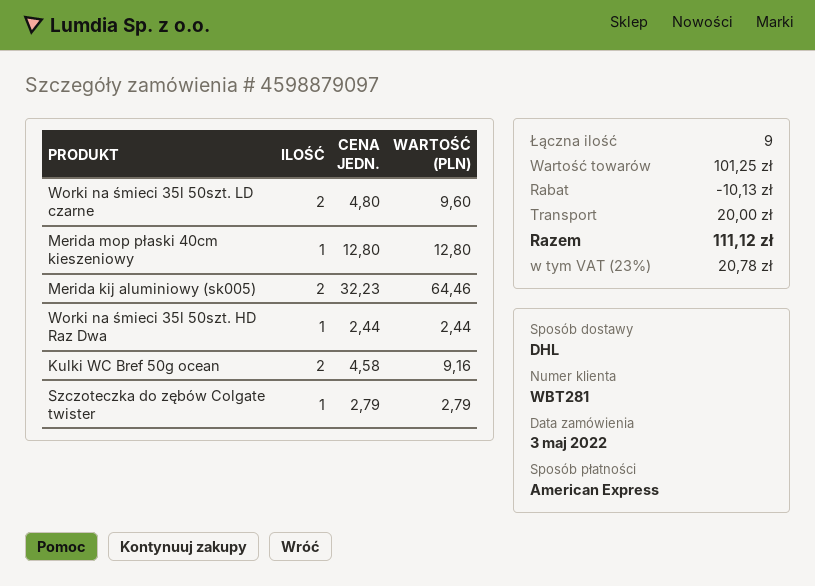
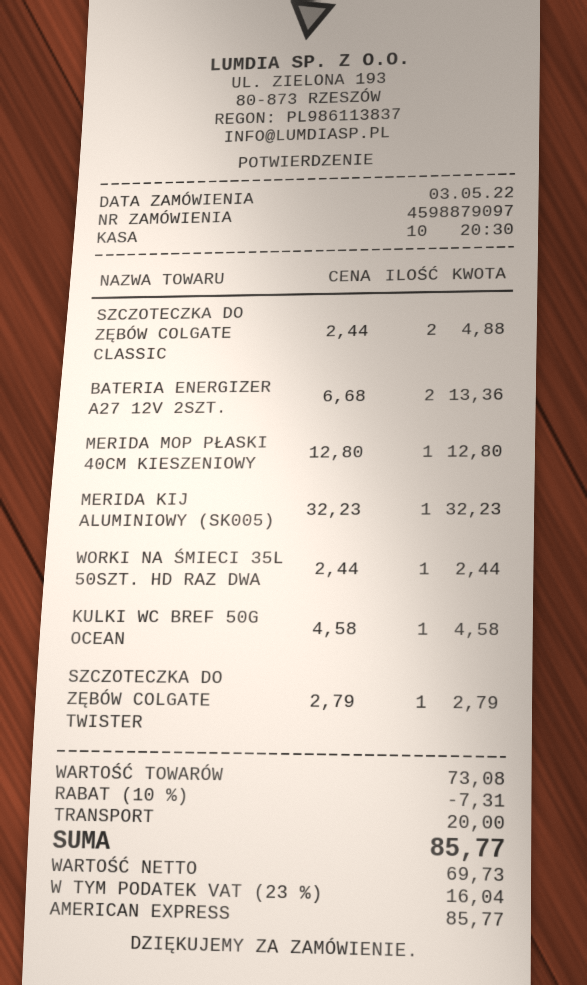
Worki na śmieci 35l 50szt. LD czarne: 2 x 4.80 = 9.60 -> none
Merida kij aluminiowy (sk005): 2 x 32.23 = 64.46 -> 1 x 32.23 = 32.23
Kulki WC Bref 50g ocean: 2 x 4.58 = 9.16 -> 1 x 4.58 = 4.58
SZCZOTECZKA DO ZĘBÓW COLGATE CLASSIC: none -> 2 x 2.44 = 4.88
BATERIA ENERGIZER A27 12V 2SZT.: none -> 2 x 6.68 = 13.36
subtotal: 101.25 -> 73.08
discount: 10.13 -> 7.31
tax: 23% = 20.78 -> 23% = 16.04
total: 111.12 -> 85.77

